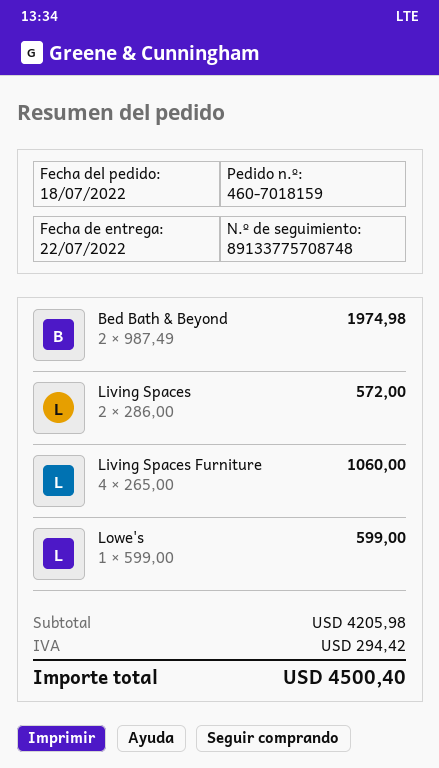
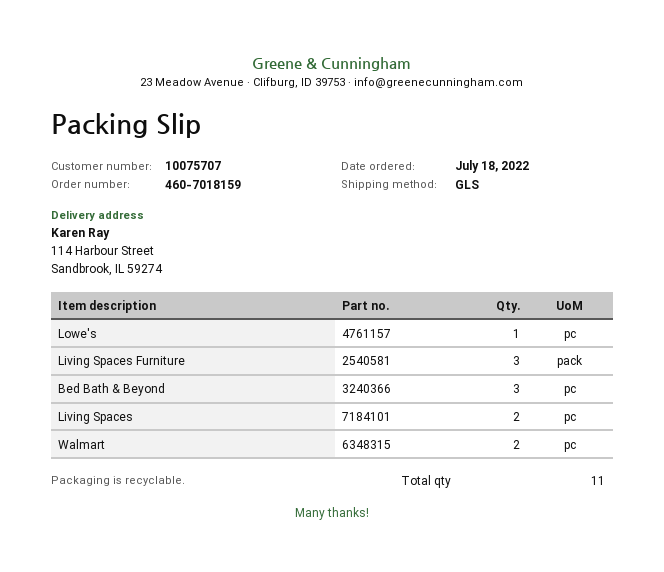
Bed Bath & Beyond: 2 -> 3
Living Spaces Furniture: 4 -> 3
Walmart: none -> 2

